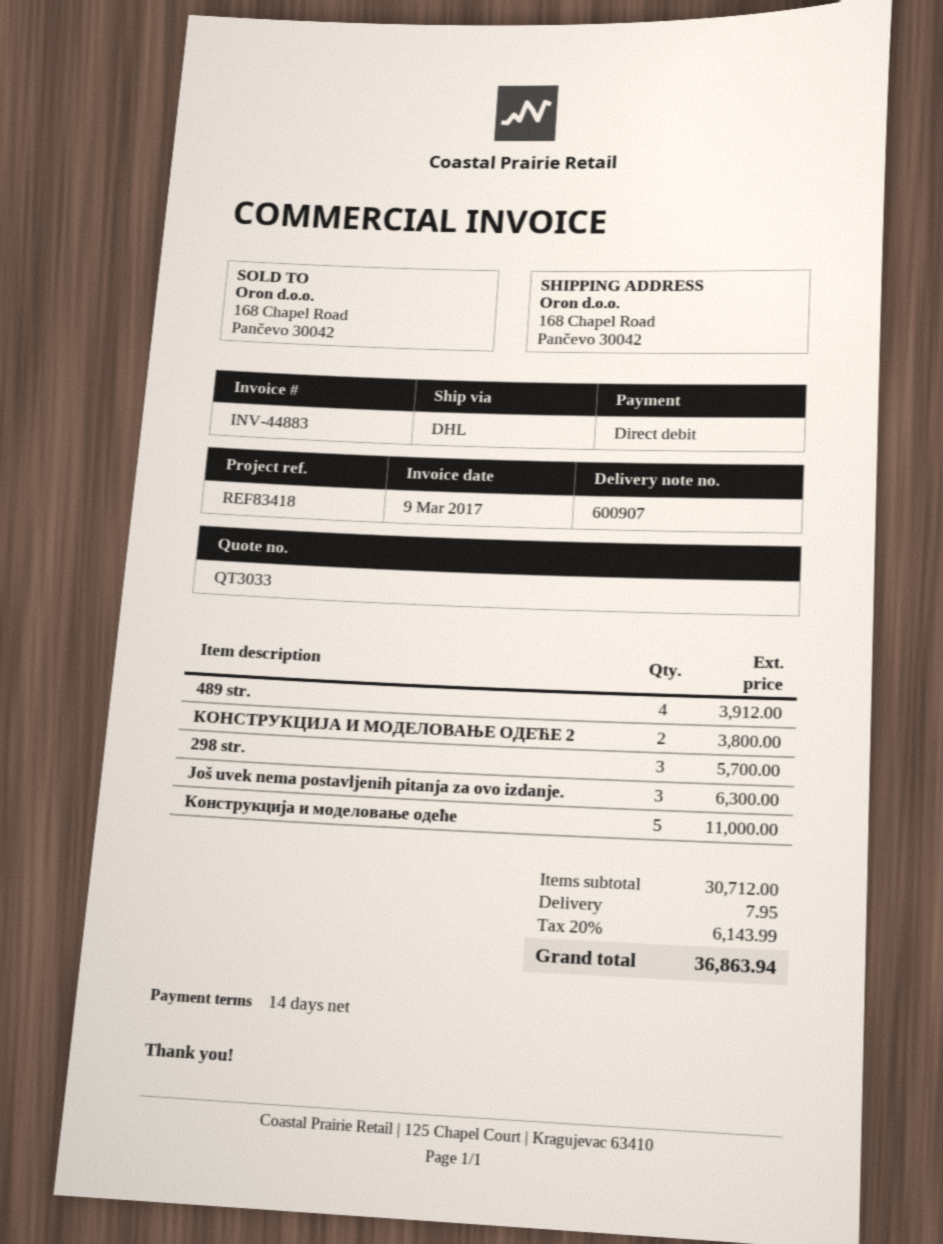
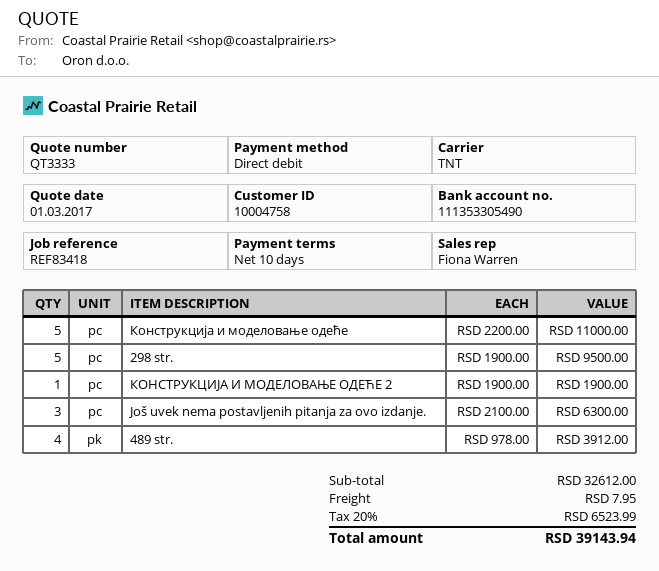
quote number: QT3033 -> QT3333
payment terms: 14 days -> 10 days
shipping method: DHL -> TNT
КОНСТРУКЦИЈА И МОДЕЛОВАЊЕ ОДЕЋЕ 2: 2 for 3800.00 -> 1 for 1900.00
298 str.: 3 for 5700.00 -> 5 for 9500.00
subtotal: 30712.00 -> 32612.00
tax: 20% = 6143.99 -> 20% = 6523.99
total: 36863.94 -> 39143.94

